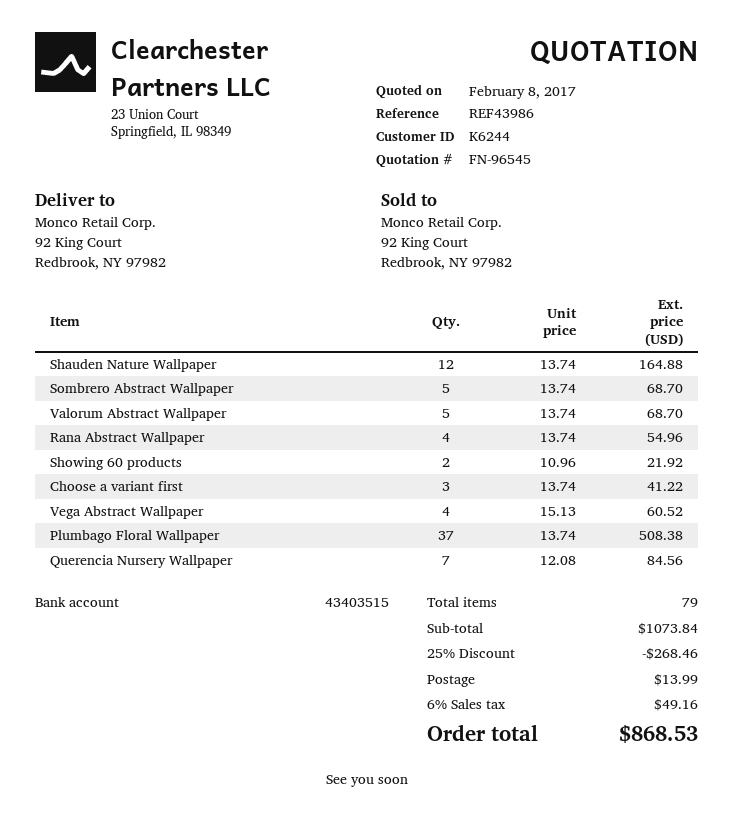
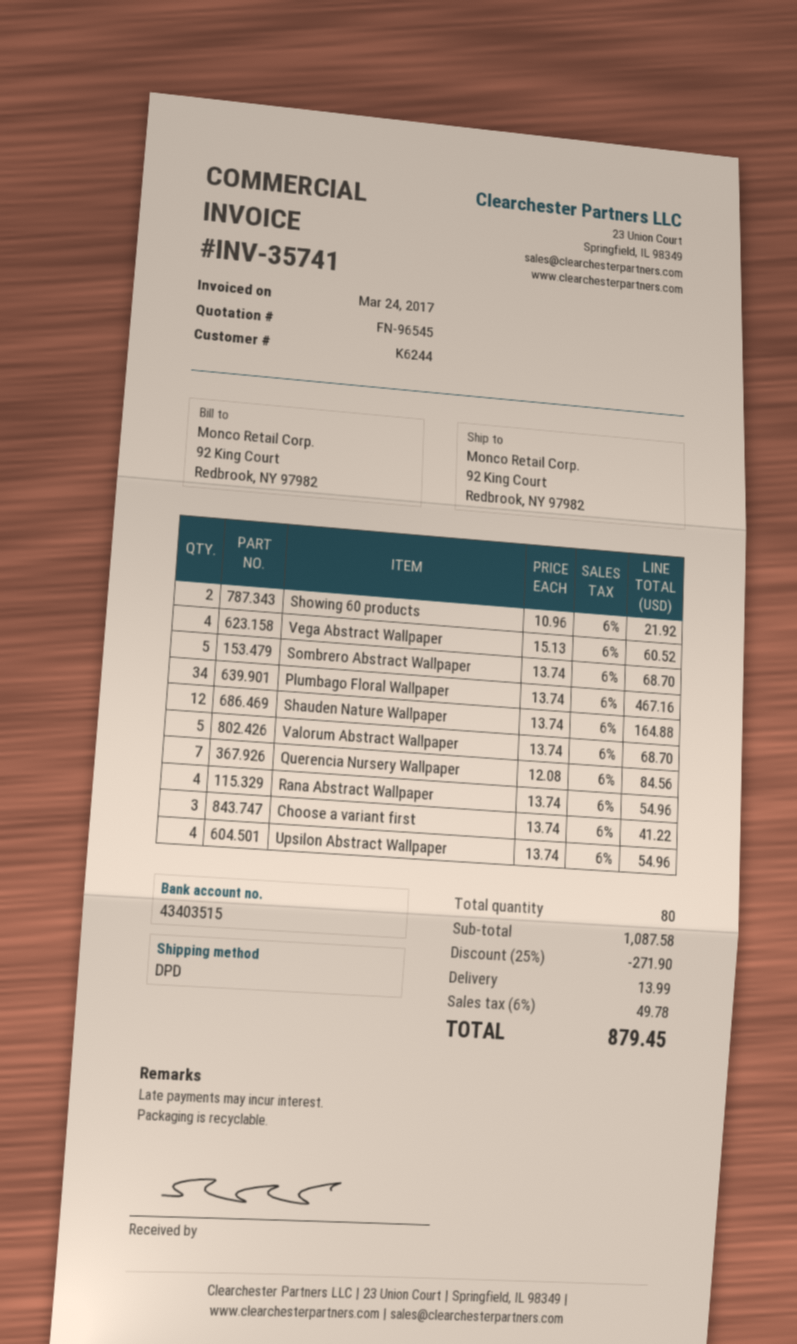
Plumbago Floral Wallpaper: 37 x 13.74 = 508.38 -> 34 x 13.74 = 467.16
Upsilon Abstract Wallpaper: none -> 4 x 13.74 = 54.96
total quantity: 79 -> 80
subtotal: 1073.84 -> 1087.58
discount: 25% = 268.46 -> 25% = 271.90
tax: 6% = 49.16 -> 6% = 49.78
total: 868.53 -> 879.45

